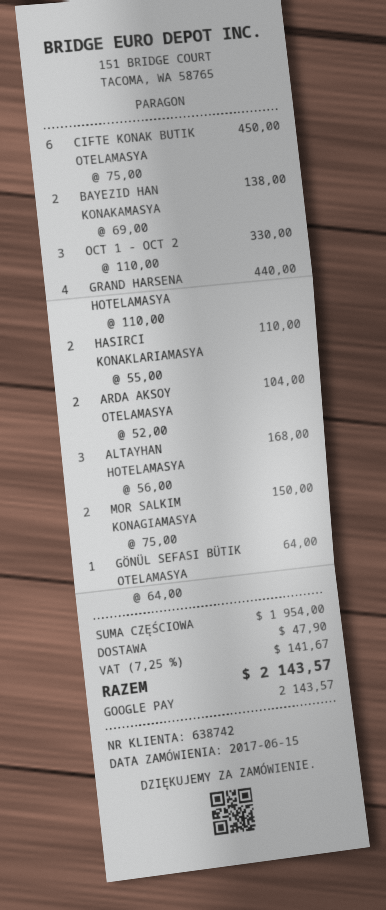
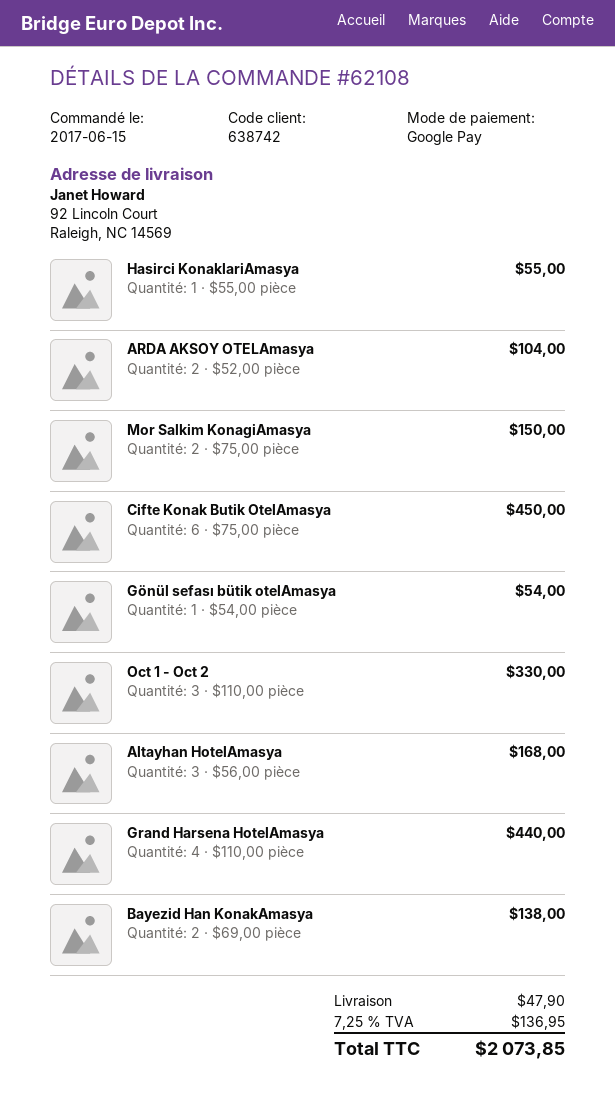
HASIRCI KONAKLARIAMASYA: 2 x 55.00 = 110.00 -> 1 x 55.00 = 55.00
GÖNÜL SEFASI BÜTIK OTELAMASYA: 1 x 64.00 = 64.00 -> 1 x 54.00 = 54.00
tax: 7.25% = 141.67 -> 7.25% = 136.95
total: 2143.57 -> 2073.85

